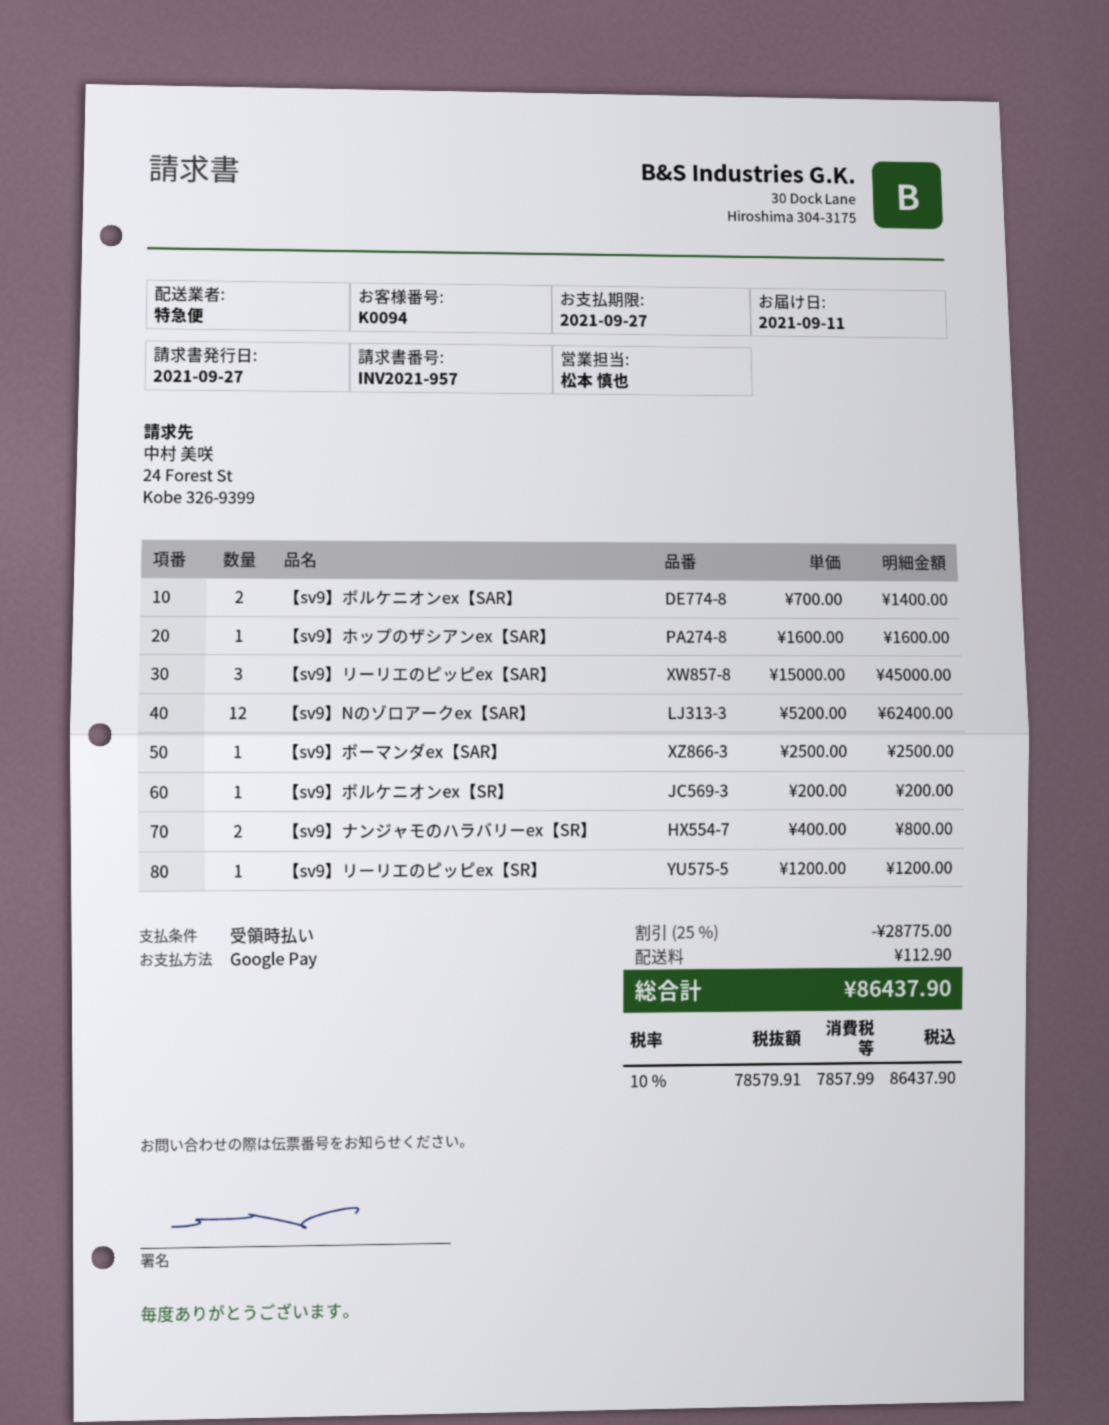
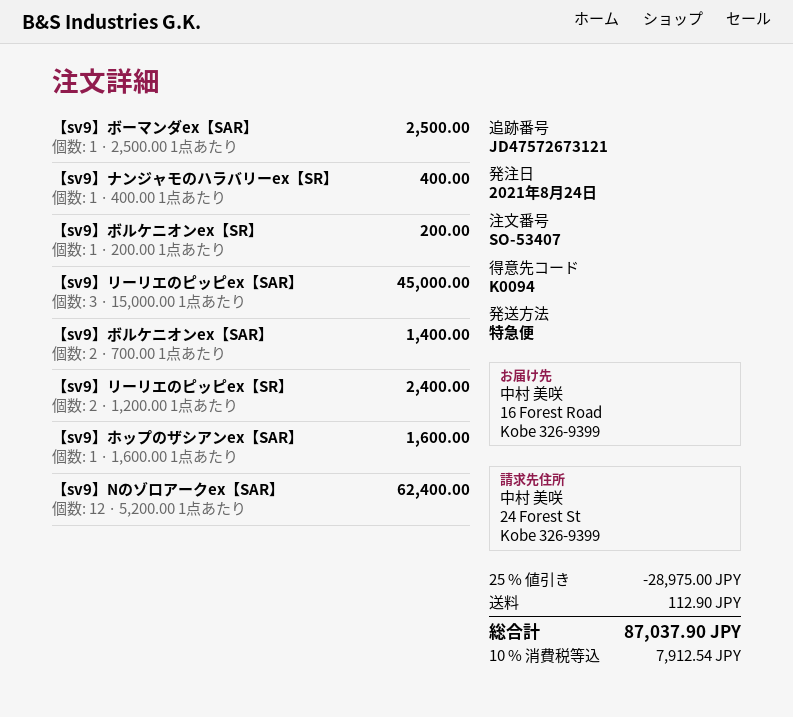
【sv9】ナンジャモのハラバリーex【SR】: 2 x 400.00 = 800.00 -> 1 x 400.00 = 400.00
【sv9】リーリエのピッピex【SR】: 1 x 1200.00 = 1200.00 -> 2 x 1200.00 = 2400.00
discount: 25% = 28775.00 -> 25% = 28975.00
tax: 10% = 7857.99 -> 10% = 7912.54
total: 86437.90 -> 87037.90

